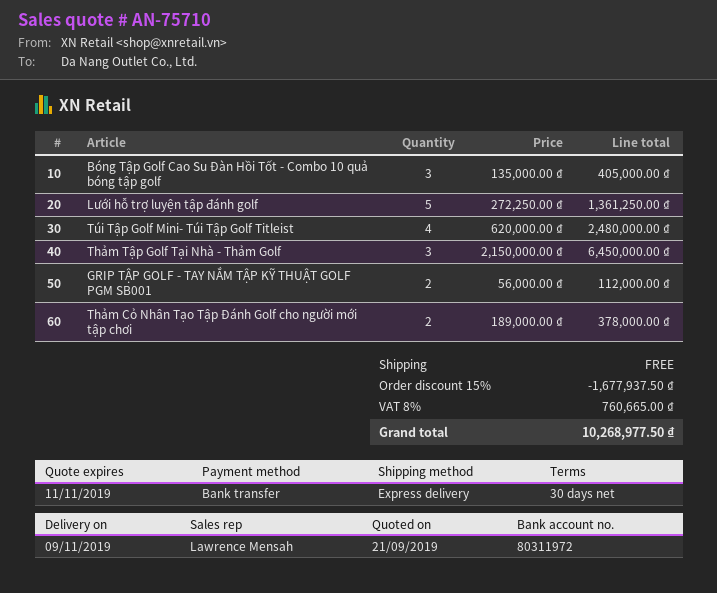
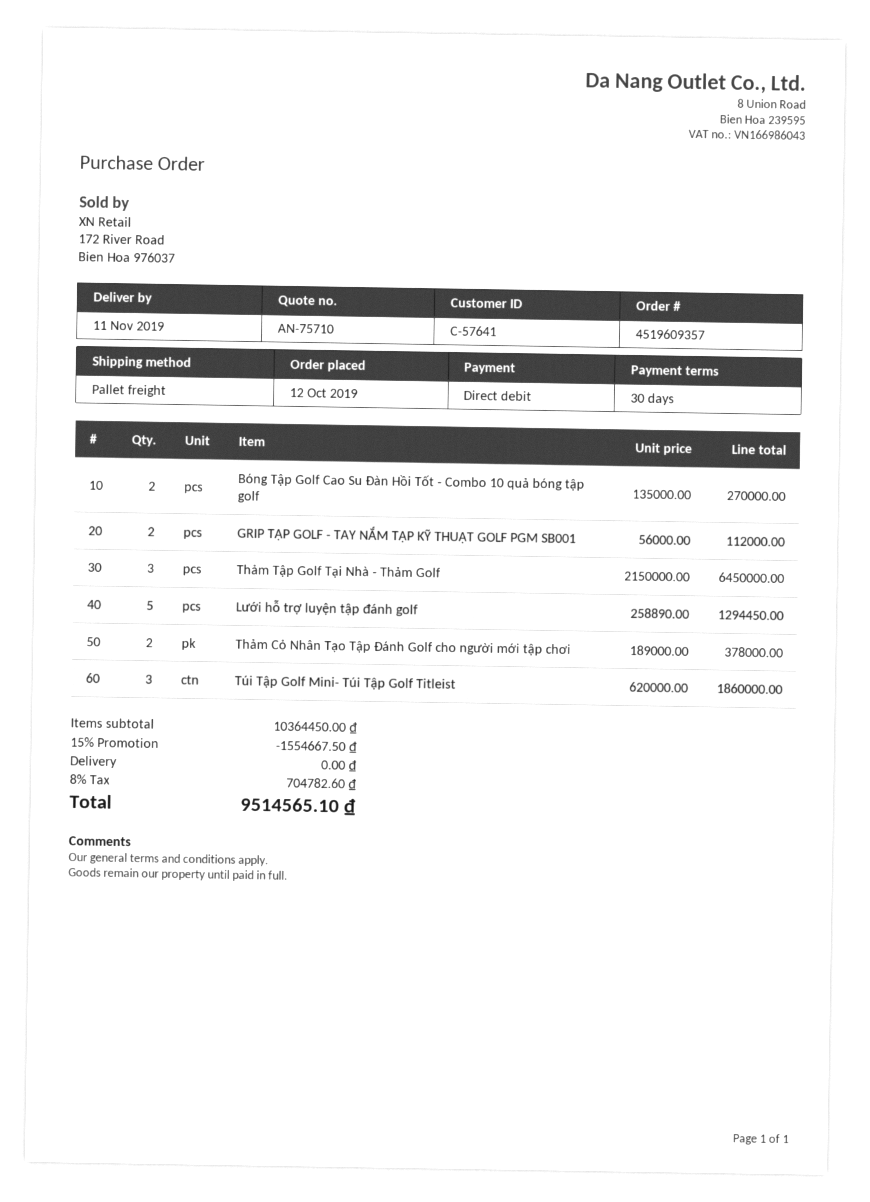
delivery date: 2019-11-09 -> 2019-11-11
payment method: bank transfer -> direct debit
shipping method: express -> pallet freight
Bóng Tập Golf Cao Su Đàn Hồi Tốt - Combo 10 quả bóng tập golf: 3 x 135000.00 = 405000.00 -> 2 x 135000.00 = 270000.00
Lưới hỗ trợ luyện tập đánh golf: 5 x 272250.00 = 1361250.00 -> 5 x 258890.00 = 1294450.00
Túi Tập Golf Mini- Túi Tập Golf Titleist: 4 x 620000.00 = 2480000.00 -> 3 x 620000.00 = 1860000.00
discount: 15% = 1677937.50 -> 15% = 1554667.50
tax: 8% = 760665.00 -> 8% = 704782.60
total: 10268977.50 -> 9514565.10

